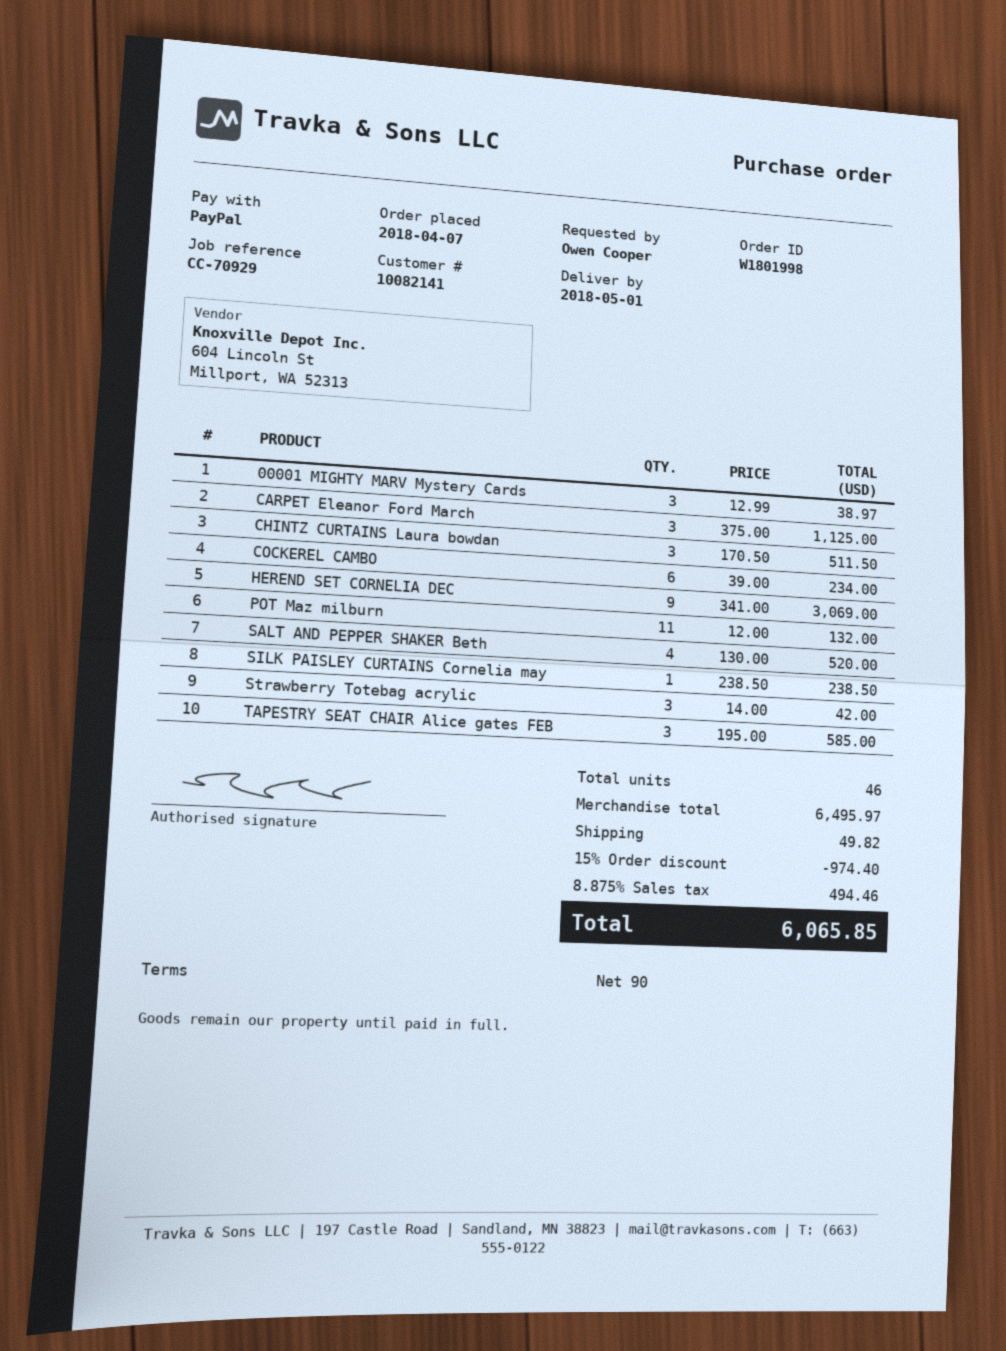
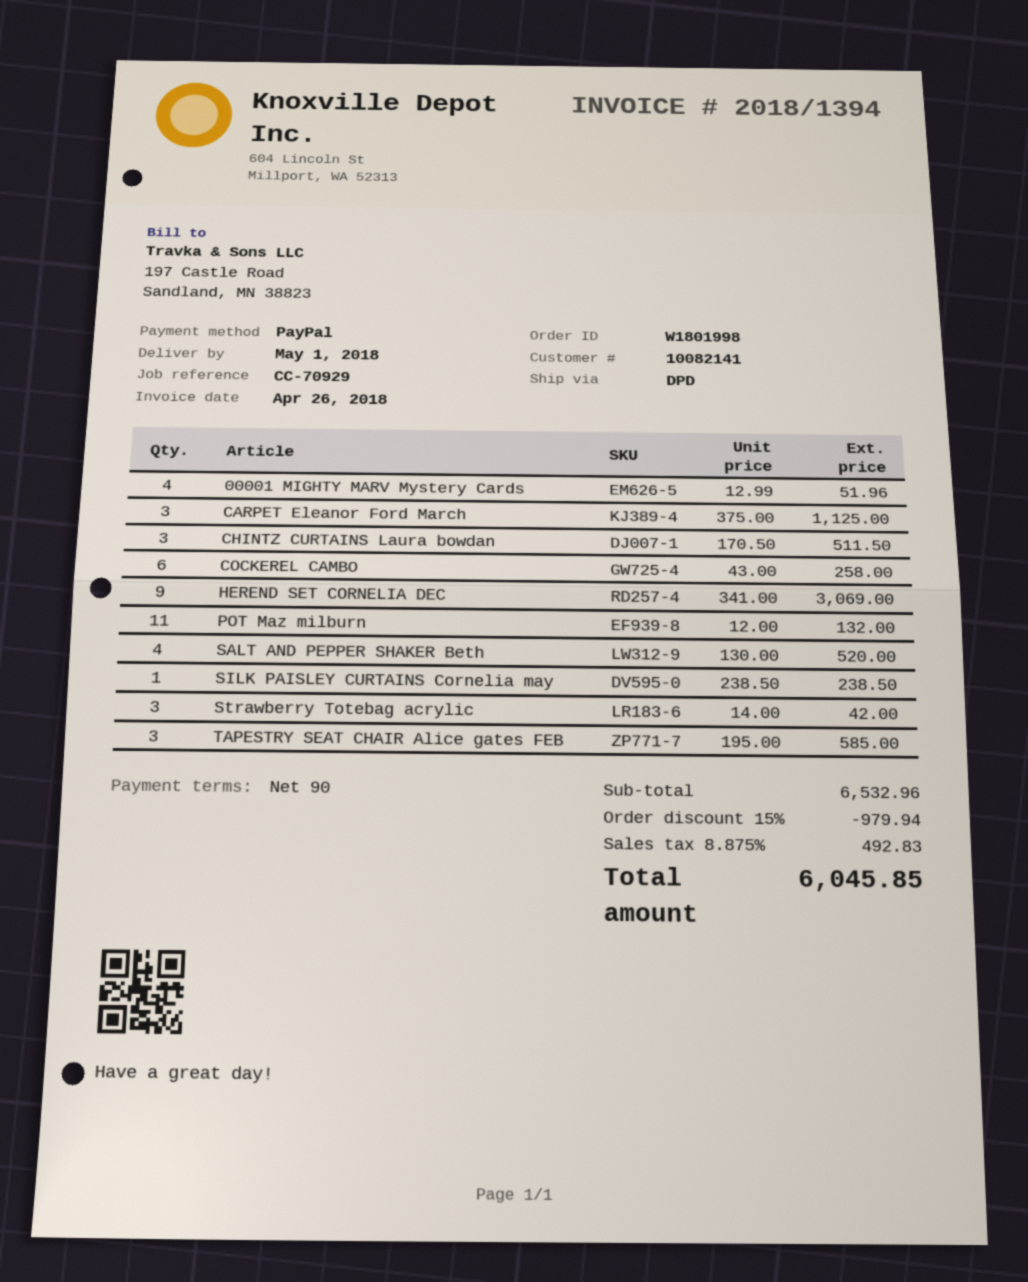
00001 MIGHTY MARV Mystery Cards: 3 x 12.99 = 38.97 -> 4 x 12.99 = 51.96
COCKEREL CAMBO: 6 x 39.00 = 234.00 -> 6 x 43.00 = 258.00
subtotal: 6495.97 -> 6532.96
discount: 15% = 974.40 -> 15% = 979.94
shipping: 49.82 -> none
tax: 8.875% = 494.46 -> 8.875% = 492.83
total: 6065.85 -> 6045.85

